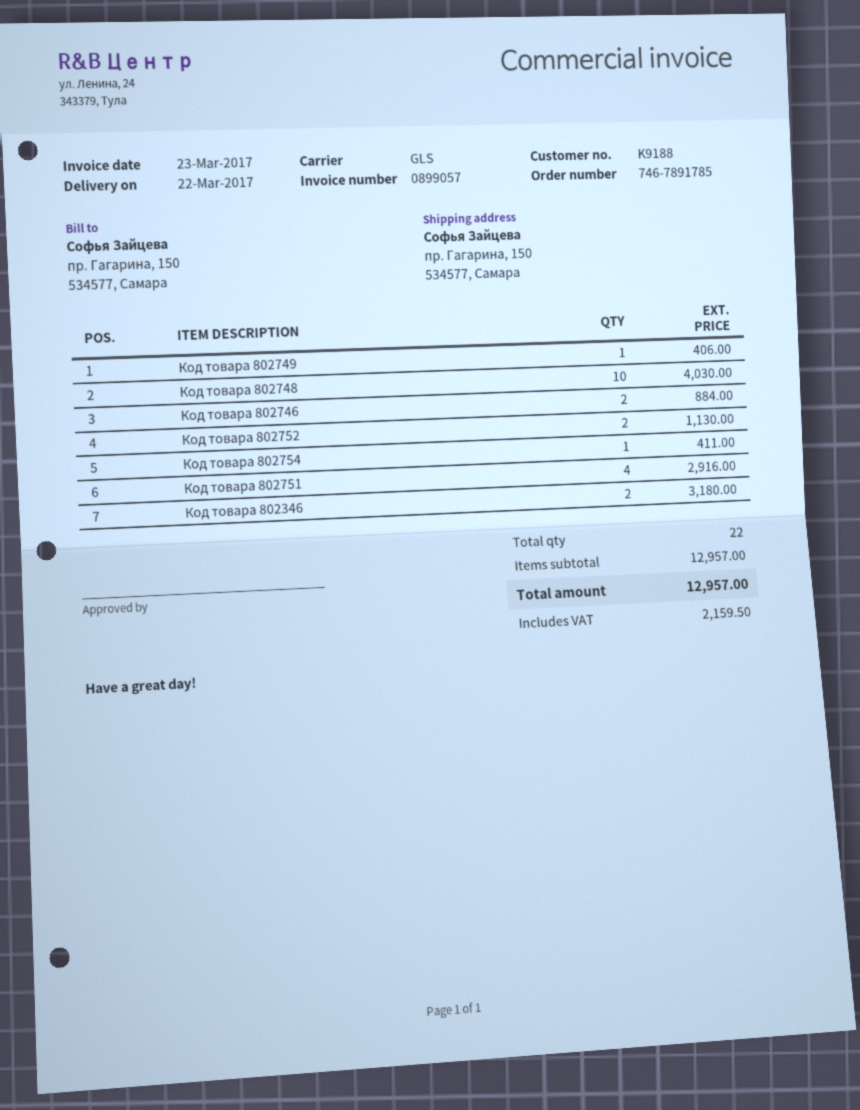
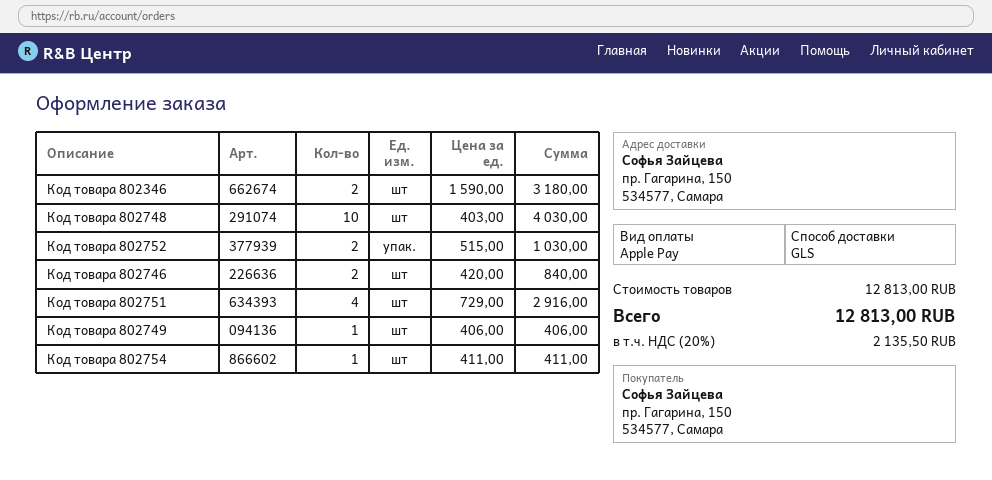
Код товара 802746: 2 for 884.00 -> 2 for 840.00
Код товара 802752: 2 for 1130.00 -> 2 for 1030.00
subtotal: 12957.00 -> 12813.00
tax: 2159.50 -> 2135.50
total: 12957.00 -> 12813.00

